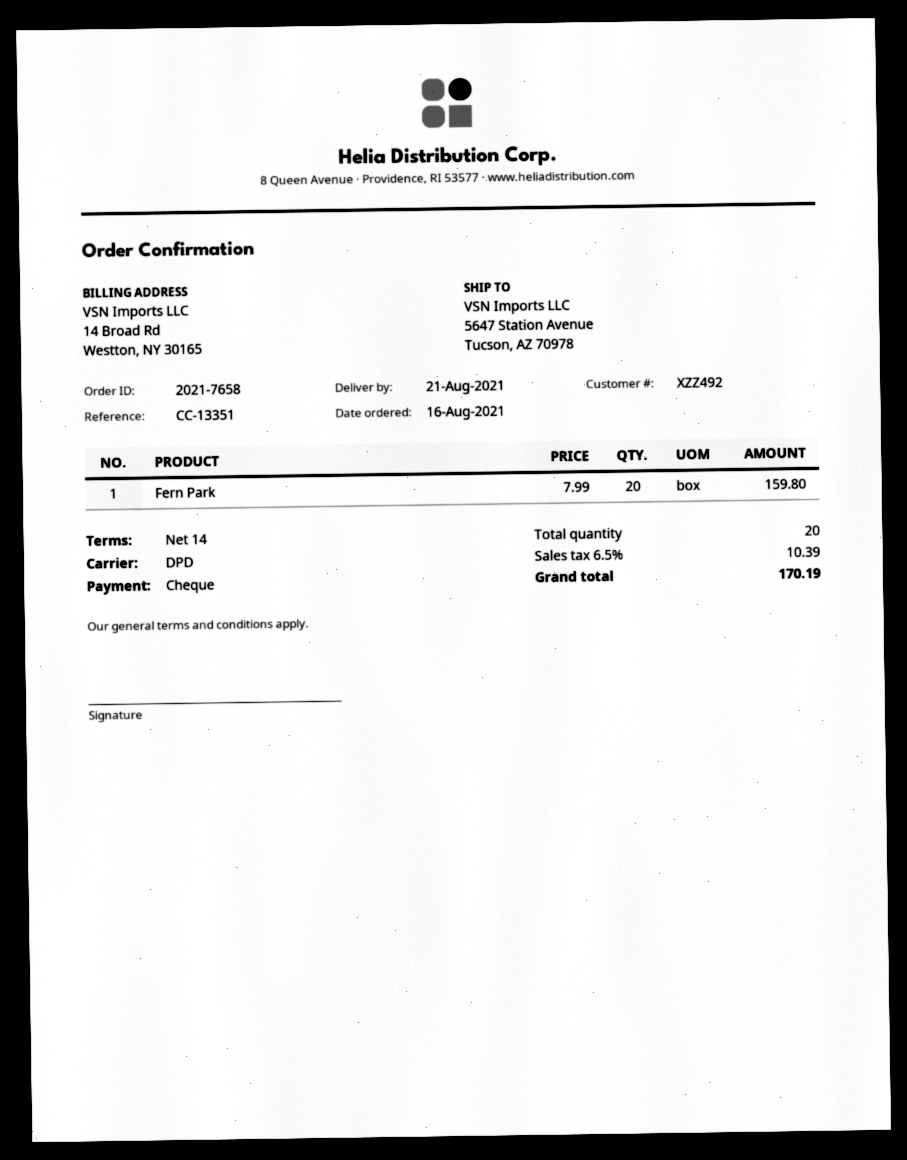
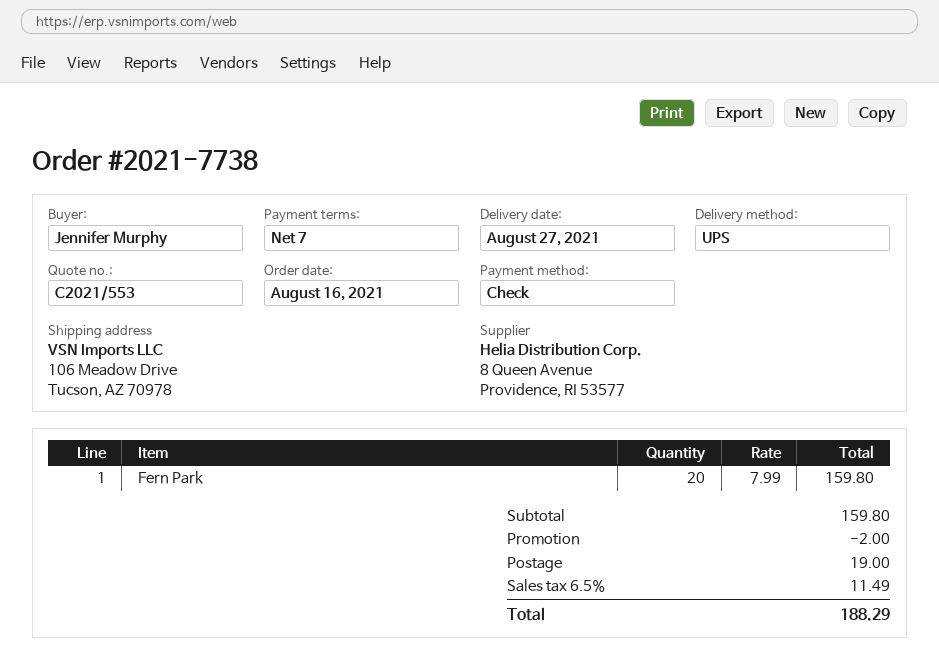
order number: 2021-7658 -> 2021-7738
delivery date: 2021-08-21 -> 2021-08-27
payment terms: 14 days -> 7 days
shipping method: DPD -> UPS
ship to: 5647 Station Avenue, Tucson, AZ 70978 -> 106 Meadow Drive, Tucson, AZ 70978
discount: none -> 2.00
shipping: none -> 19.00
tax: 6.5% = 10.39 -> 6.5% = 11.49
total: 170.19 -> 188.29

